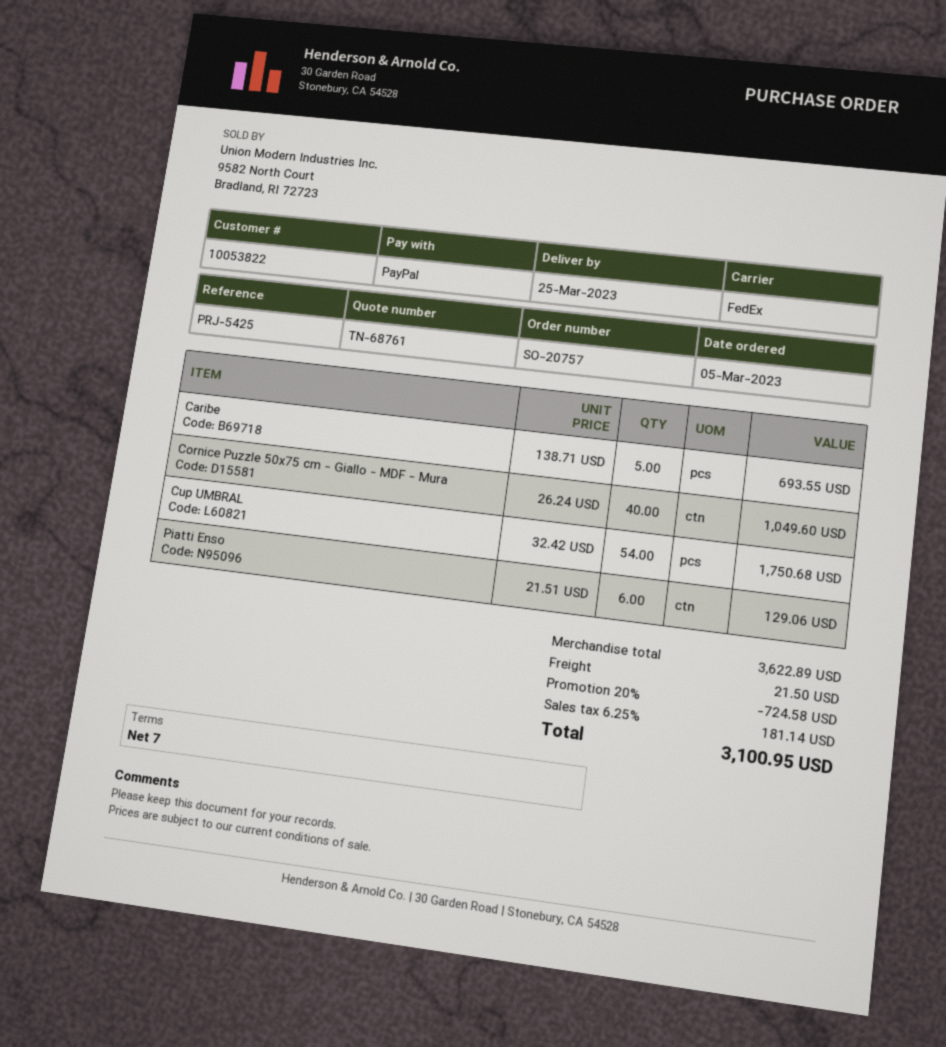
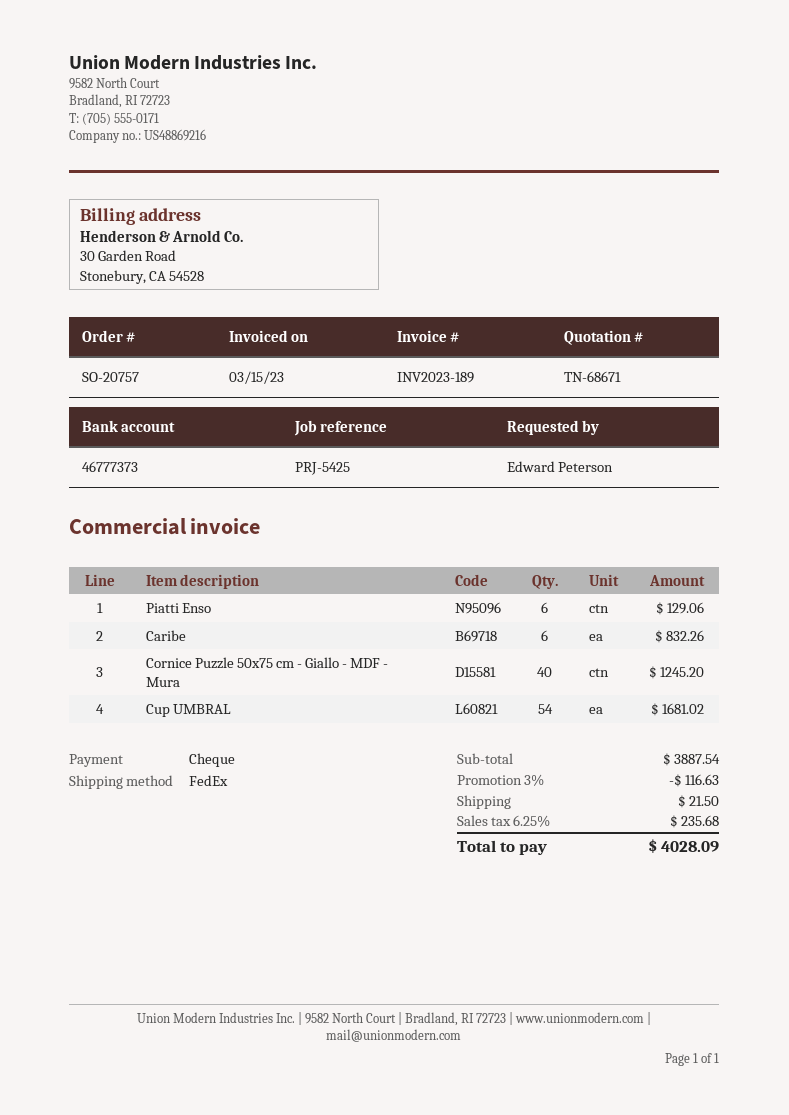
quote number: TN-68761 -> TN-68671
payment method: PayPal -> cheque
Caribe: 5 for 693.55 -> 6 for 832.26
Cornice Puzzle 50x75 cm - Giallo - MDF - Mura: 40 for 1049.60 -> 40 for 1245.20
Cup UMBRAL: 54 for 1750.68 -> 54 for 1681.02
subtotal: 3622.89 -> 3887.54
discount: 20% = 724.58 -> 3% = 116.63
tax: 6.25% = 181.14 -> 6.25% = 235.68
total: 3100.95 -> 4028.09

